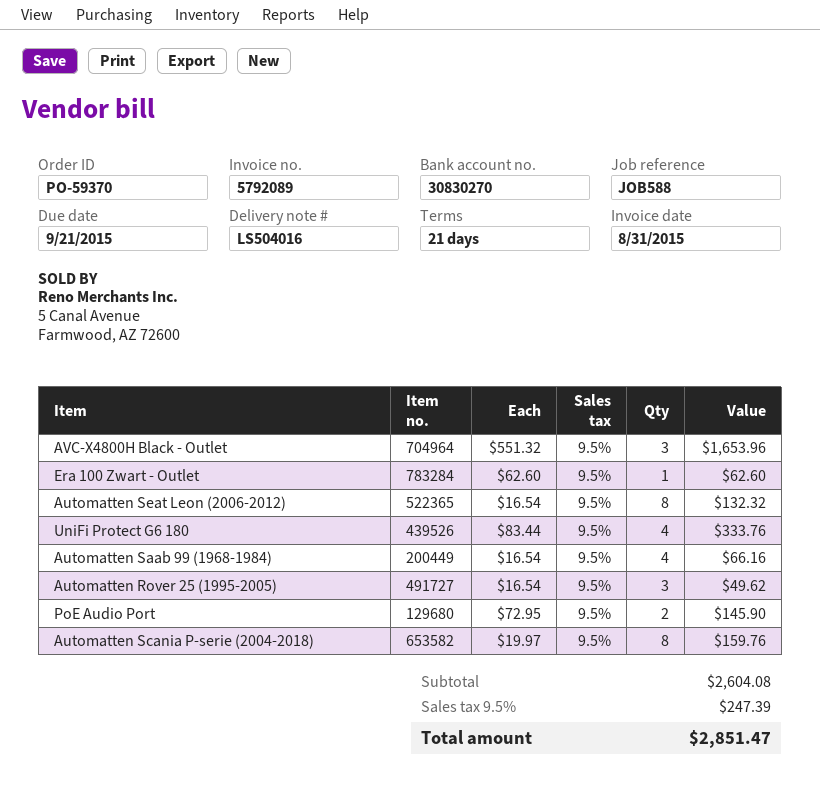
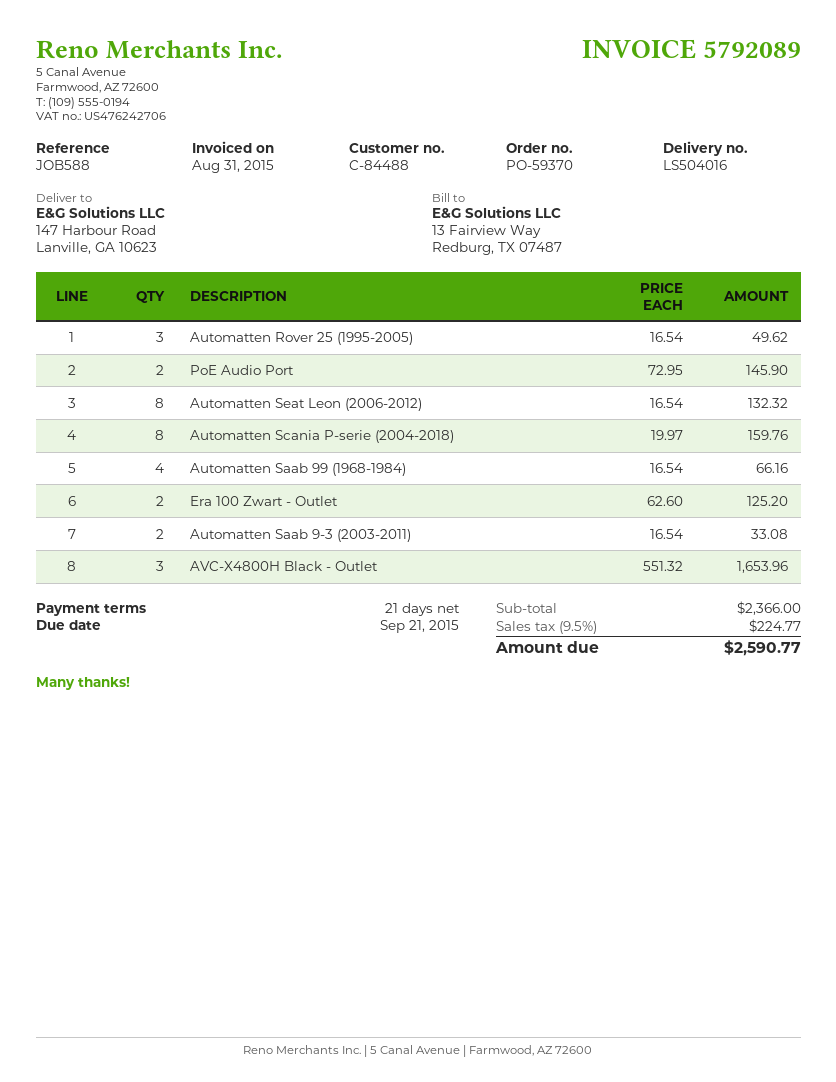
Era 100 Zwart - Outlet: 1 x 62.60 = 62.60 -> 2 x 62.60 = 125.20
UniFi Protect G6 180: 4 x 83.44 = 333.76 -> none
Automatten Saab 9-3 (2003-2011): none -> 2 x 16.54 = 33.08
subtotal: 2604.08 -> 2366.00
tax: 9.5% = 247.39 -> 9.5% = 224.77
total: 2851.47 -> 2590.77

